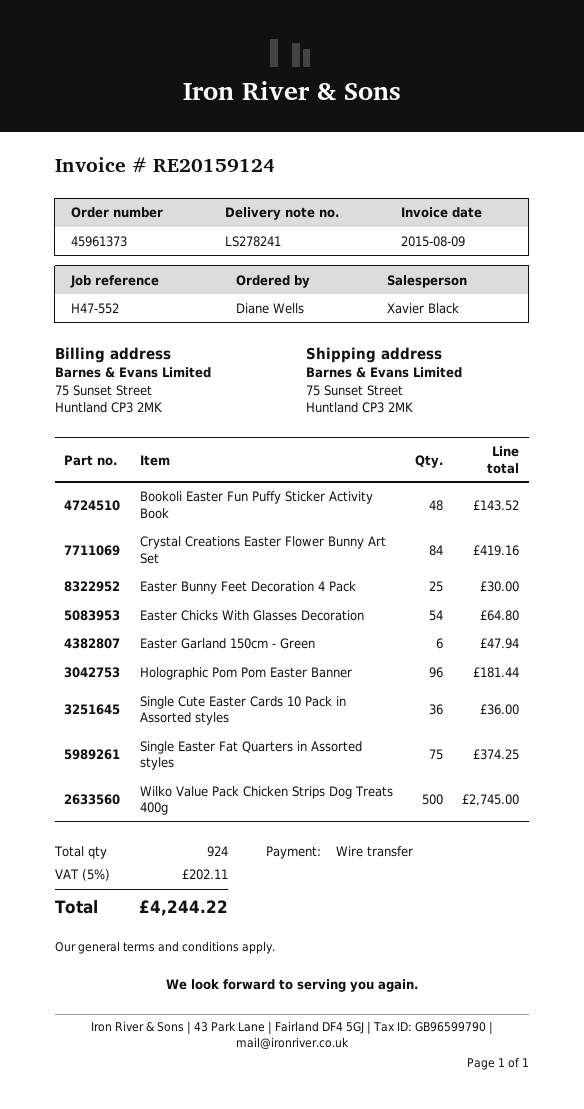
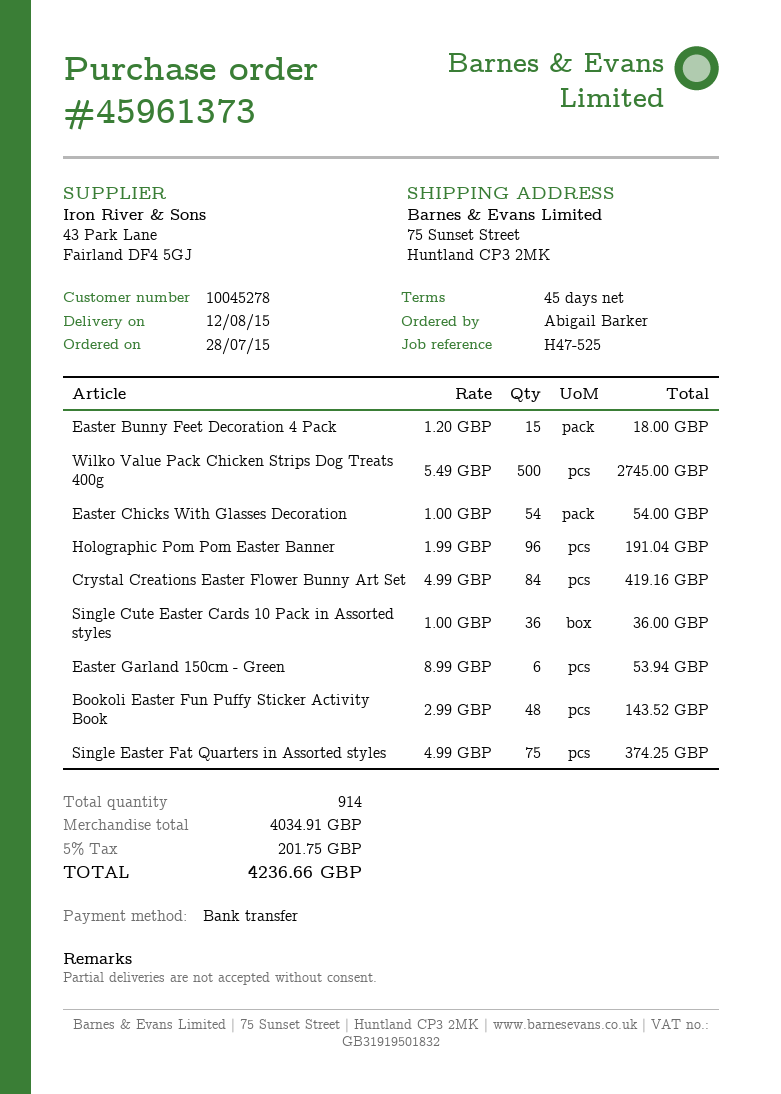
reference: H47-552 -> H47-525
ordered by: Diane Wells -> Abigail Barker
Easter Bunny Feet Decoration 4 Pack: 25 for 30.00 -> 15 for 18.00
Easter Chicks With Glasses Decoration: 54 for 64.80 -> 54 for 54.00
Easter Garland 150cm - Green: 6 for 47.94 -> 6 for 53.94
Holographic Pom Pom Easter Banner: 96 for 181.44 -> 96 for 191.04
total quantity: 924 -> 914
tax: 5% = 202.11 -> 5% = 201.75
total: 4244.22 -> 4236.66

